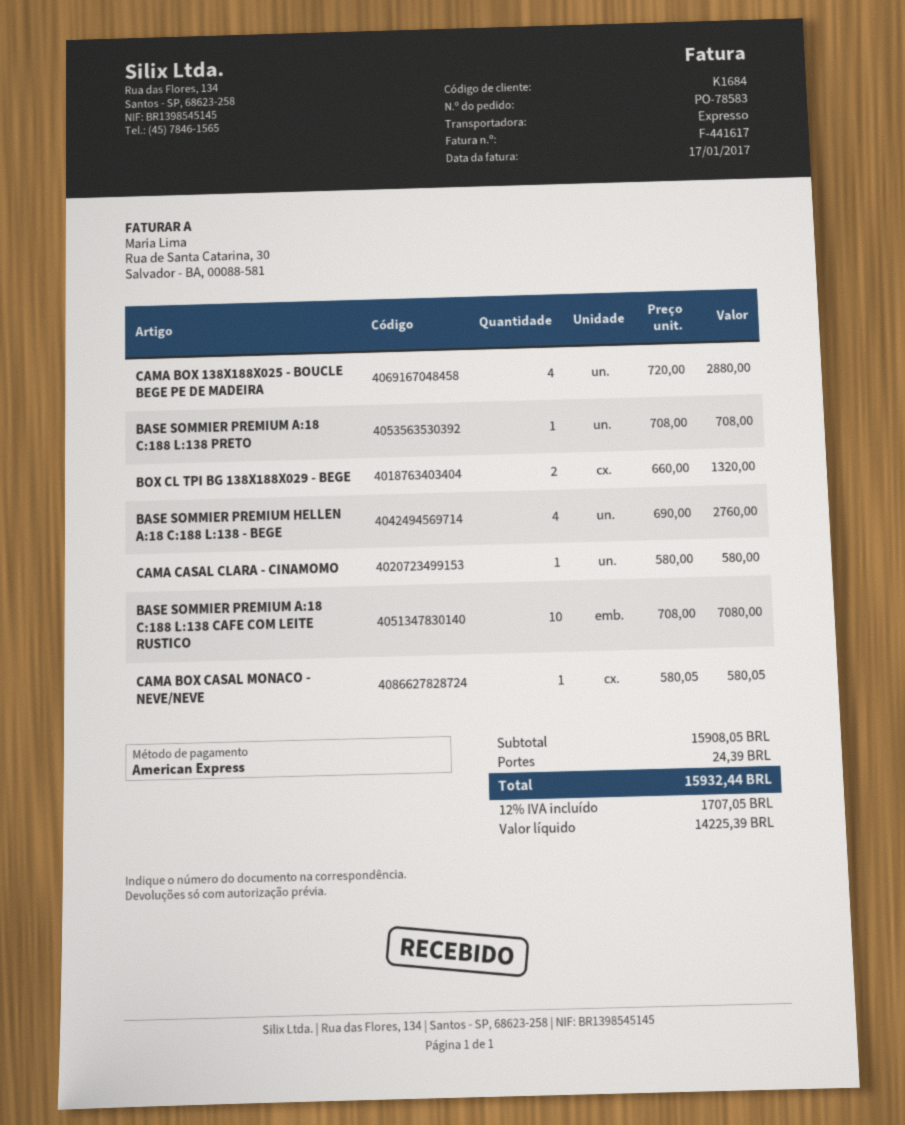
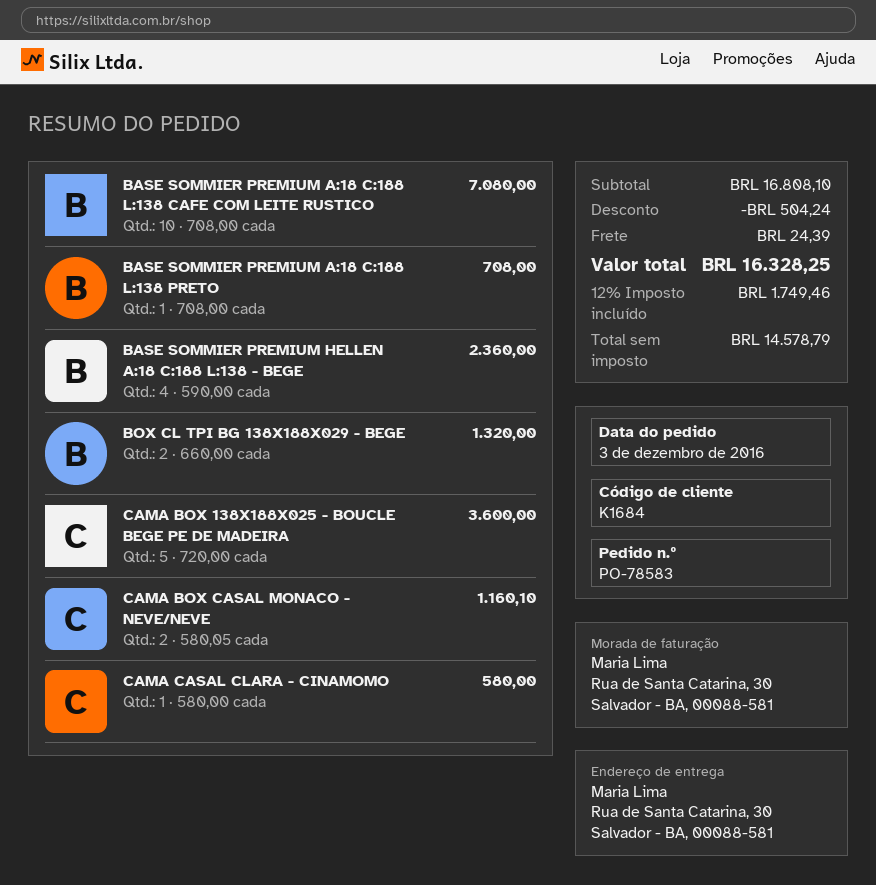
CAMA BOX 138X188X025 - BOUCLE BEGE PE DE MADEIRA: 4 x 720.00 = 2880.00 -> 5 x 720.00 = 3600.00
BASE SOMMIER PREMIUM HELLEN A:18 C:188 L:138 - BEGE: 4 x 690.00 = 2760.00 -> 4 x 590.00 = 2360.00
CAMA BOX CASAL MONACO - NEVE/NEVE: 1 x 580.05 = 580.05 -> 2 x 580.05 = 1160.10
subtotal: 15908.05 -> 16808.10
discount: none -> 504.24
net: 14225.39 -> 14578.79
tax: 12% = 1707.05 -> 12% = 1749.46
total: 15932.44 -> 16328.25

